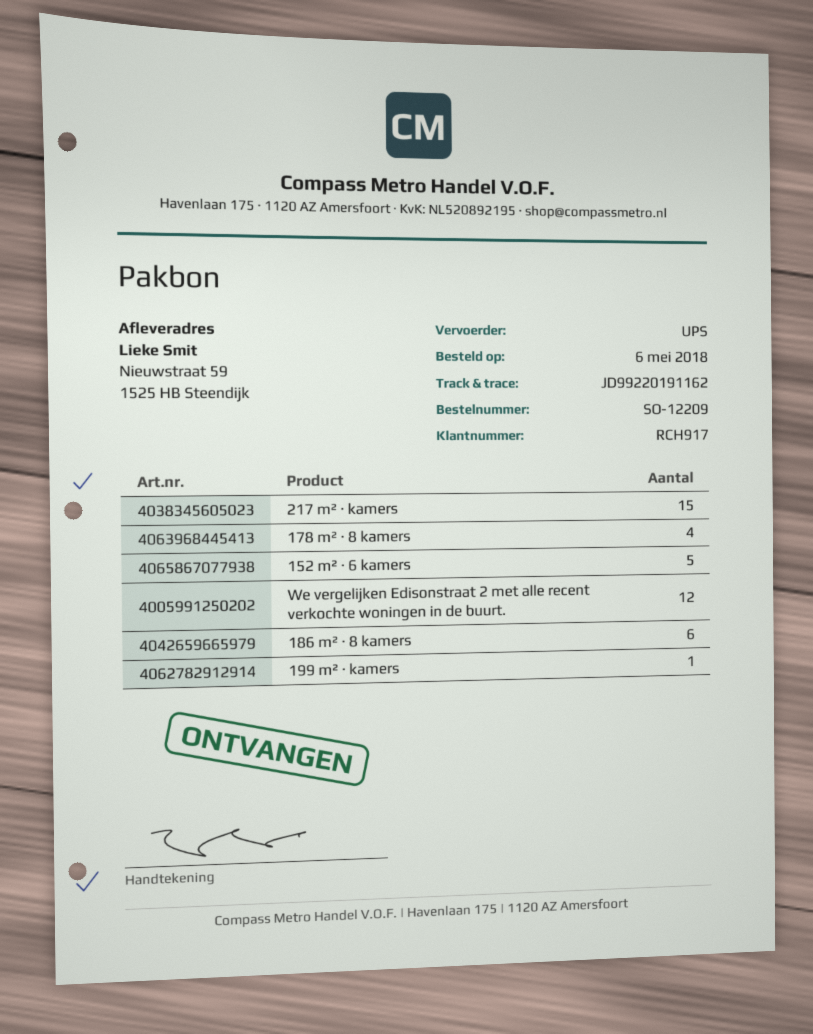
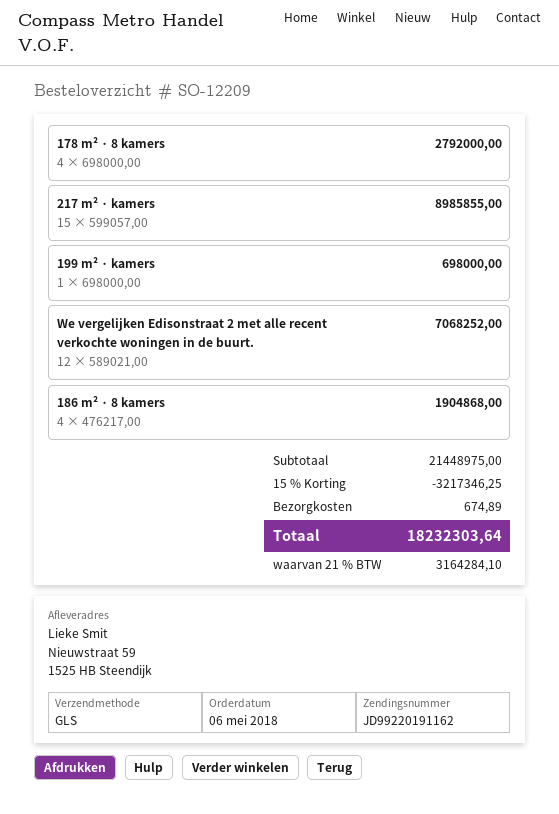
shipping method: UPS -> GLS
152 m² · 6 kamers: 5 -> none
186 m² · 8 kamers: 6 -> 4

